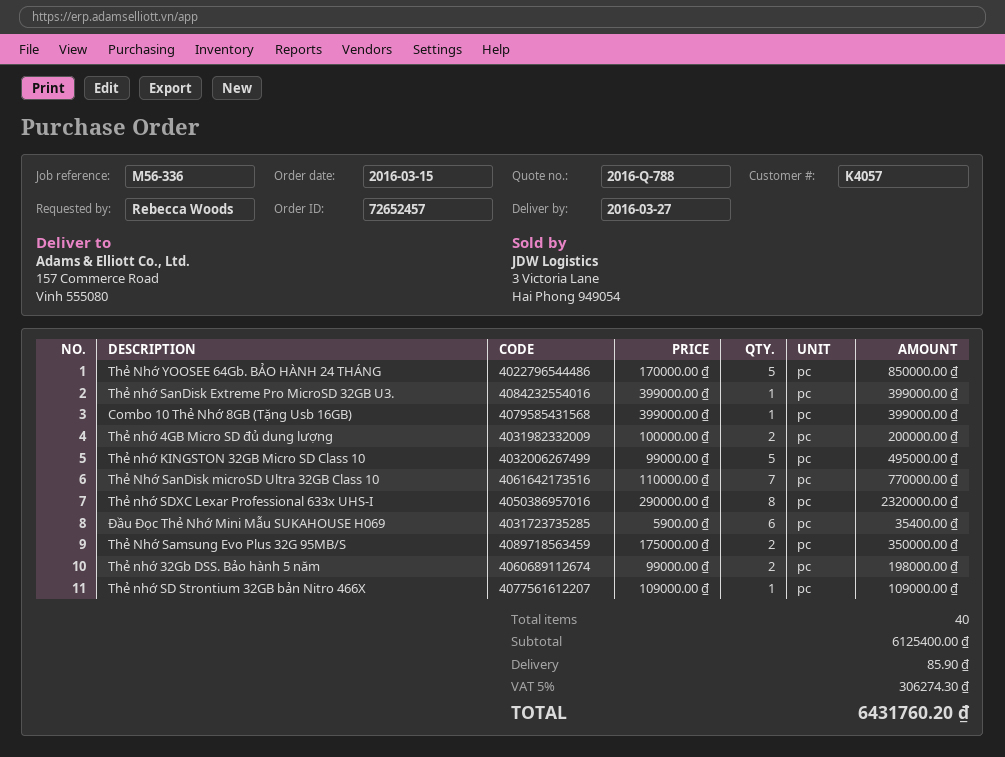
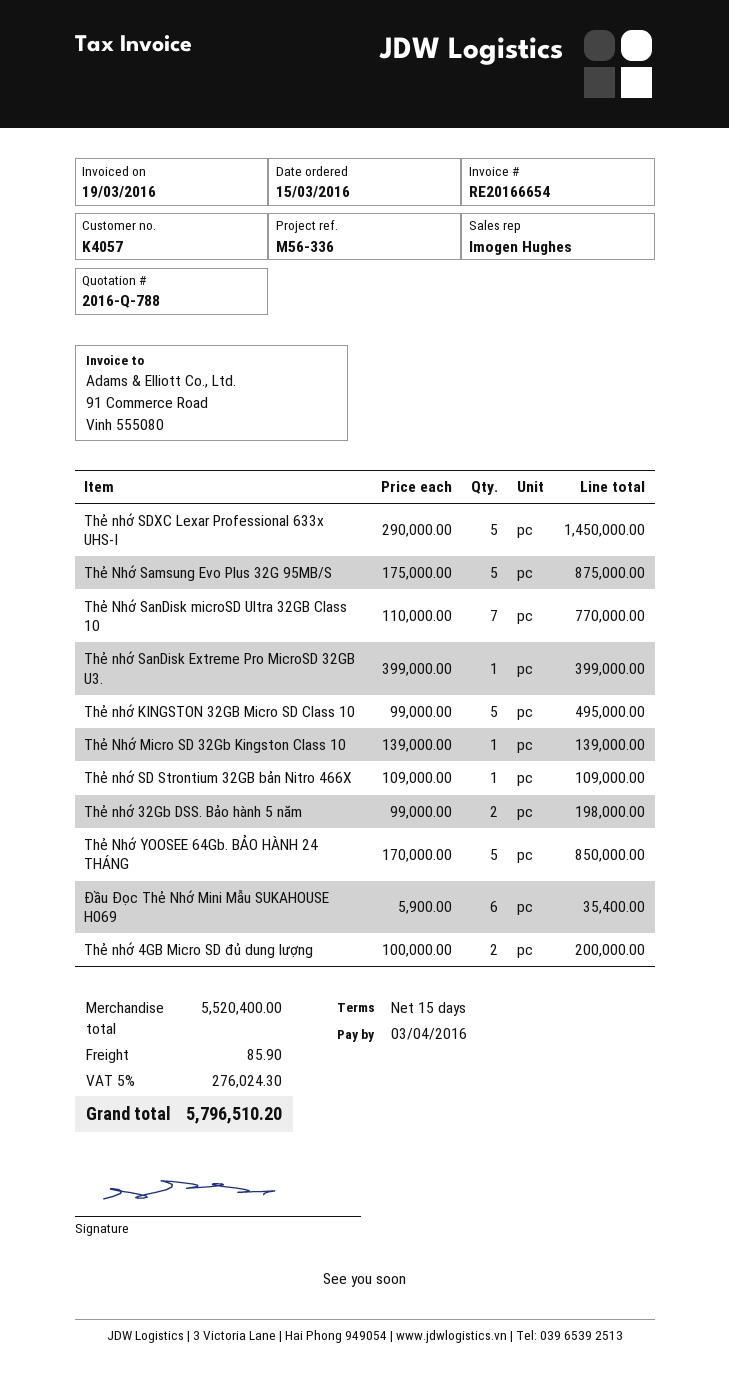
Combo 10 Thẻ Nhớ 8GB (Tặng Usb 16GB): 1 x 399000.00 = 399000.00 -> none
Thẻ nhớ SDXC Lexar Professional 633x UHS-I: 8 x 290000.00 = 2320000.00 -> 5 x 290000.00 = 1450000.00
Thẻ Nhớ Samsung Evo Plus 32G 95MB/S: 2 x 175000.00 = 350000.00 -> 5 x 175000.00 = 875000.00
Thẻ Nhớ Micro SD 32Gb Kingston Class 10: none -> 1 x 139000.00 = 139000.00
subtotal: 6125400.00 -> 5520400.00
tax: 5% = 306274.30 -> 5% = 276024.30
total: 6431760.20 -> 5796510.20

